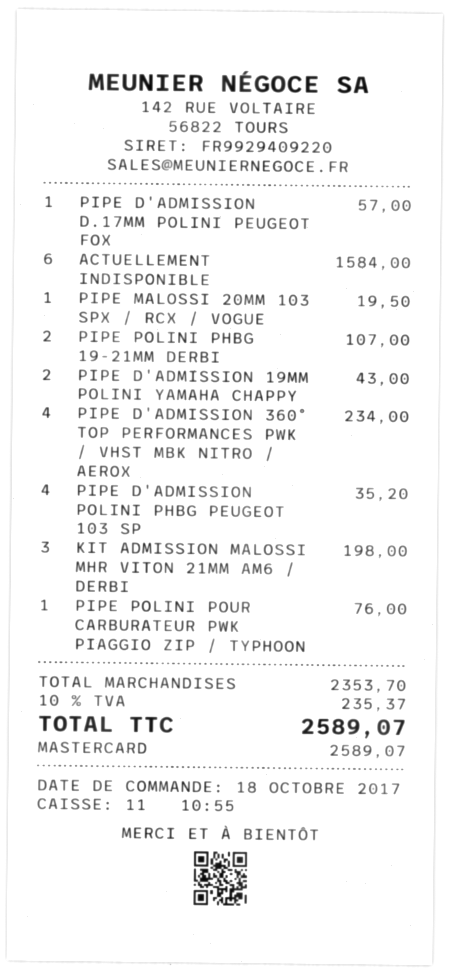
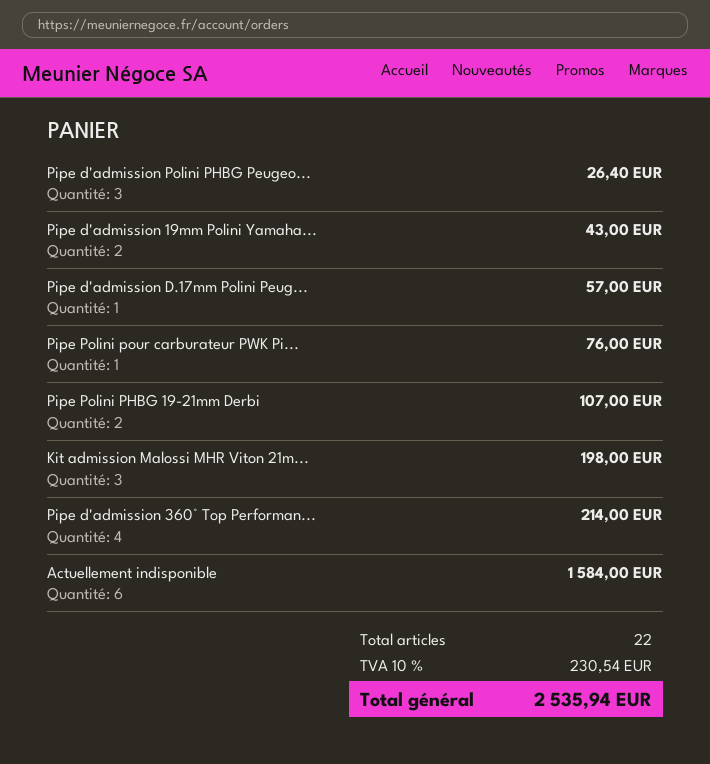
PIPE MALOSSI 20MM 103 SPX / RCX / VOGUE: 1 for 19.50 -> none
PIPE D'ADMISSION 360° TOP PERFORMANCES PWK / VHST MBK NITRO / AEROX: 4 for 234.00 -> 4 for 214.00
PIPE D'ADMISSION POLINI PHBG PEUGEOT 103 SP: 4 for 35.20 -> 3 for 26.40
tax: 10% = 235.37 -> 10% = 230.54
total: 2589.07 -> 2535.94

